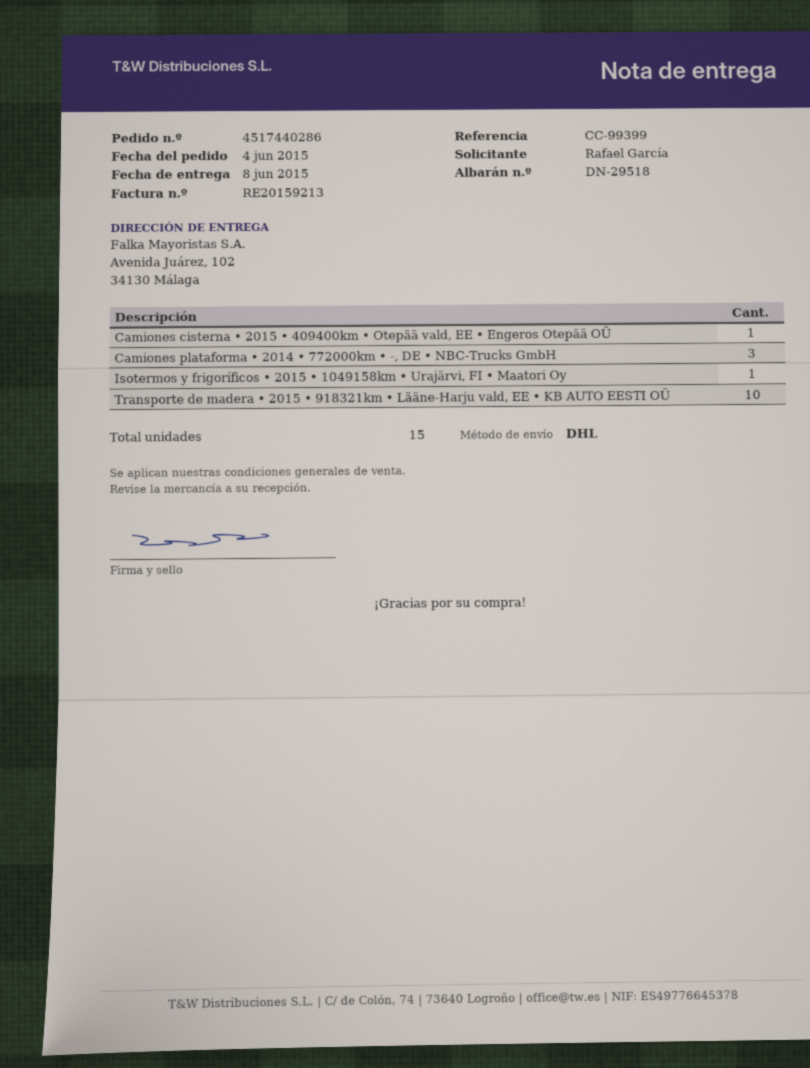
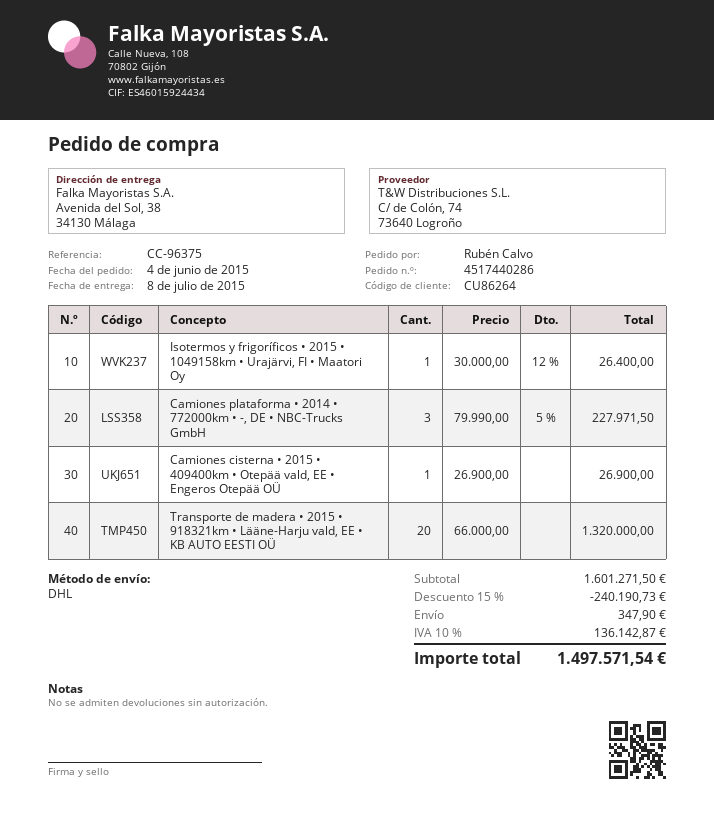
delivery date: 2015-06-08 -> 2015-07-08
reference: CC-99399 -> CC-96375
ordered by: Rafael García -> Rubén Calvo
ship to: Avenida Juárez, 102, 34130 Málaga -> Avenida del Sol, 38, 34130 Málaga
Transporte de madera • 2015 • 918321km • Lääne-Harju vald, EE • KB AUTO EESTI OÜ: 10 -> 20

